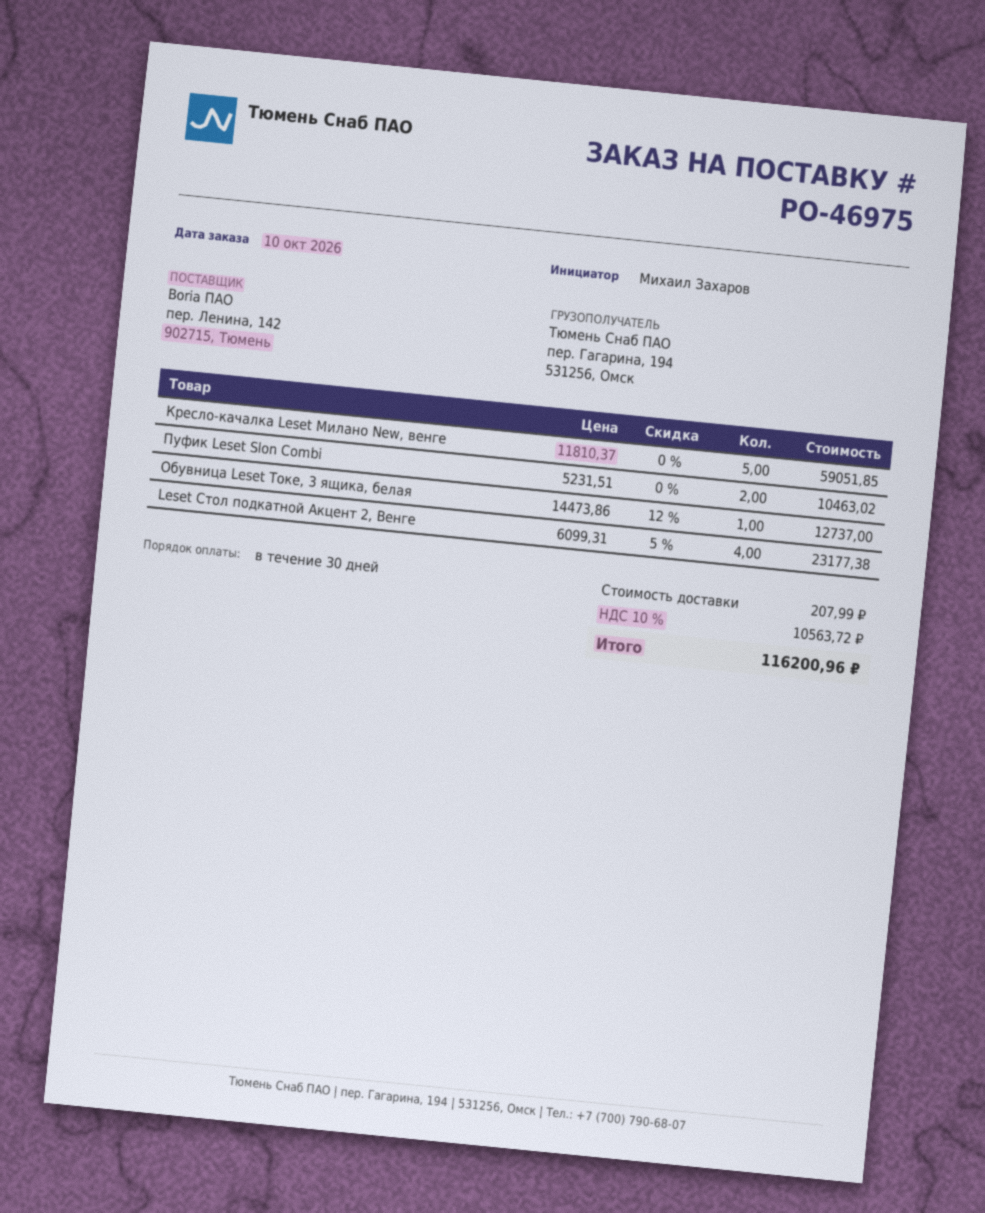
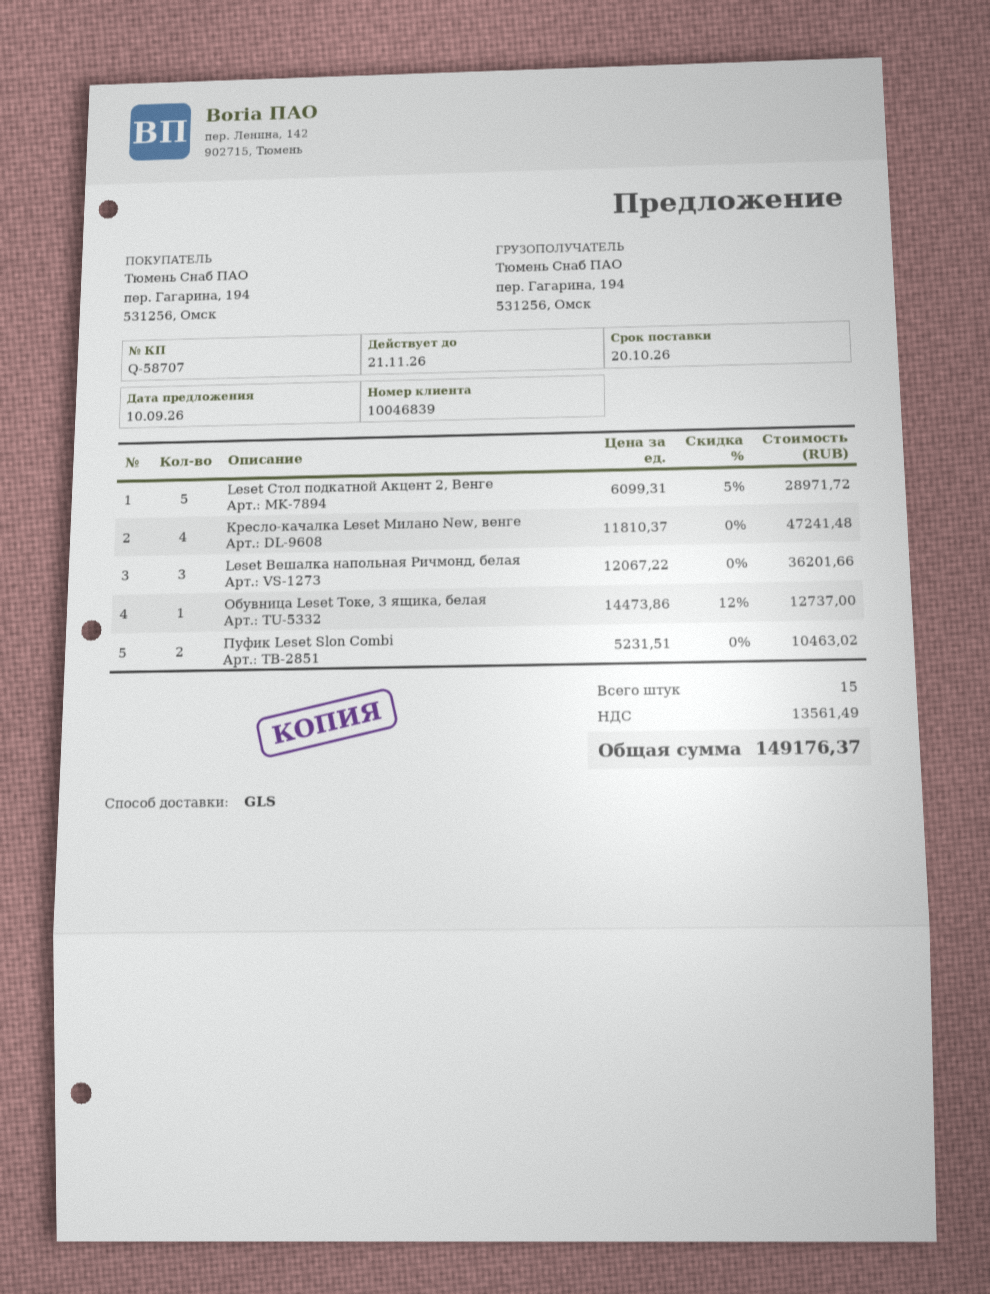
Кресло-качалка Leset Милано New, венге: 5 x 11810.37 = 59051.85 -> 4 x 11810.37 = 47241.48
Leset Стол подкатной Акцент 2, Венге: 4 x 6099.31 - 5% = 23177.38 -> 5 x 6099.31 - 5% = 28971.72
Leset Вешалка напольная Ричмонд, белая: none -> 3 x 12067.22 = 36201.66
shipping: 207.99 -> none
tax: 10563.72 -> 13561.49
total: 116200.96 -> 149176.37

